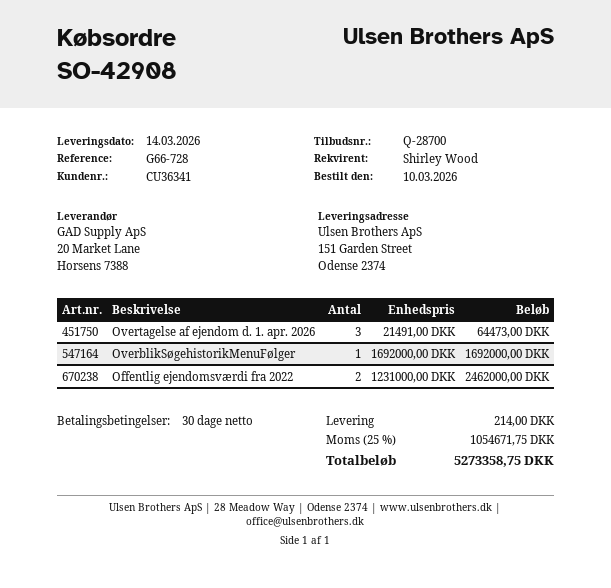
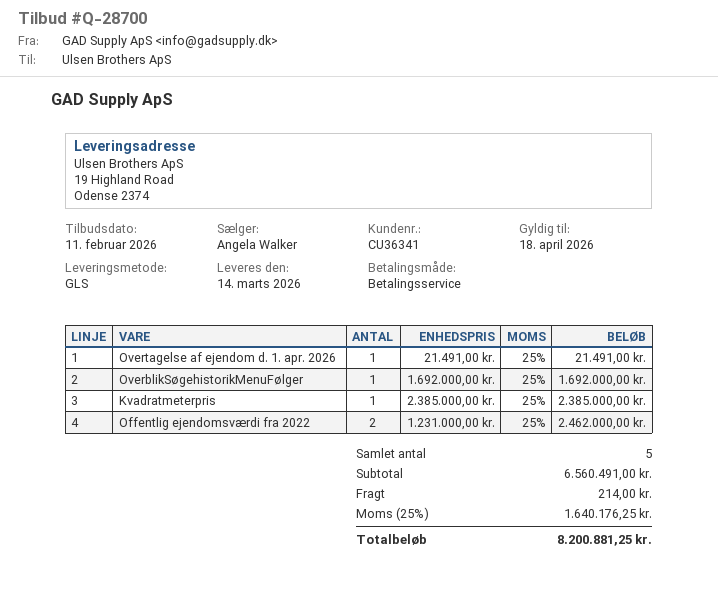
ship to: 151 Garden Street, Odense 2374 -> 19 Highland Road, Odense 2374
Overtagelse af ejendom d. 1. apr. 2026: 3 x 21491.00 = 64473.00 -> 1 x 21491.00 = 21491.00
Kvadratmeterpris: none -> 1 x 2385000.00 = 2385000.00
tax: 25% = 1054671.75 -> 25% = 1640176.25
total: 5273358.75 -> 8200881.25

